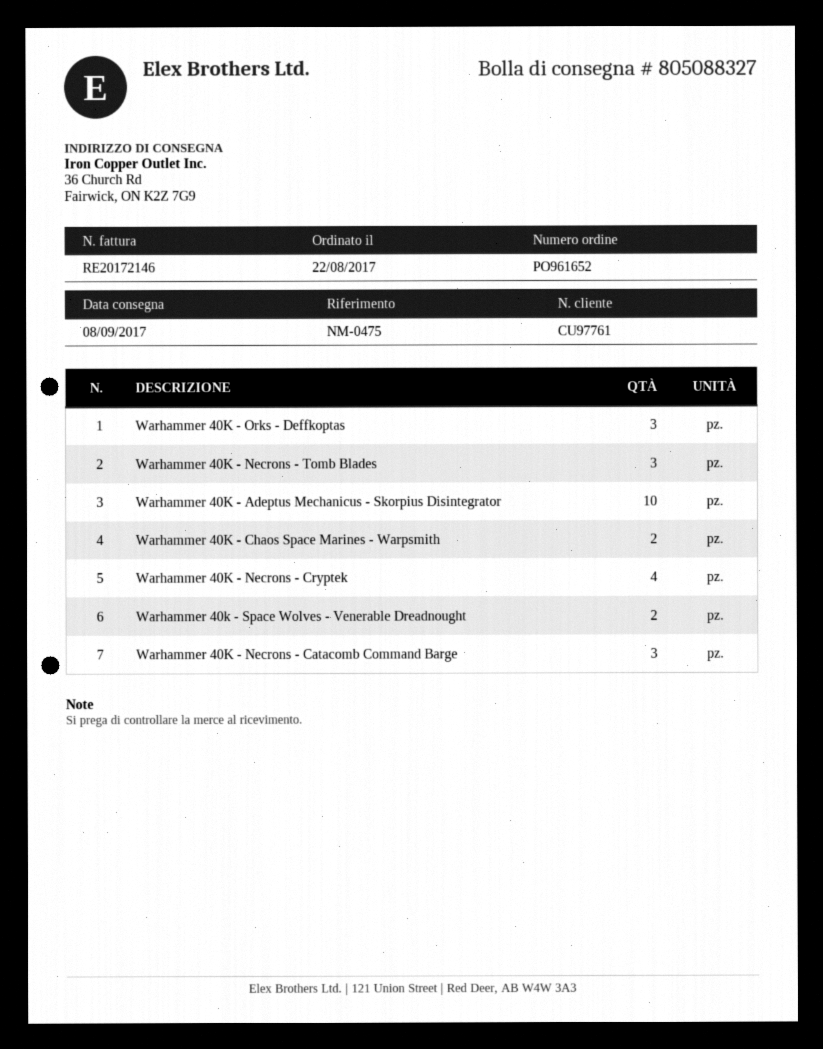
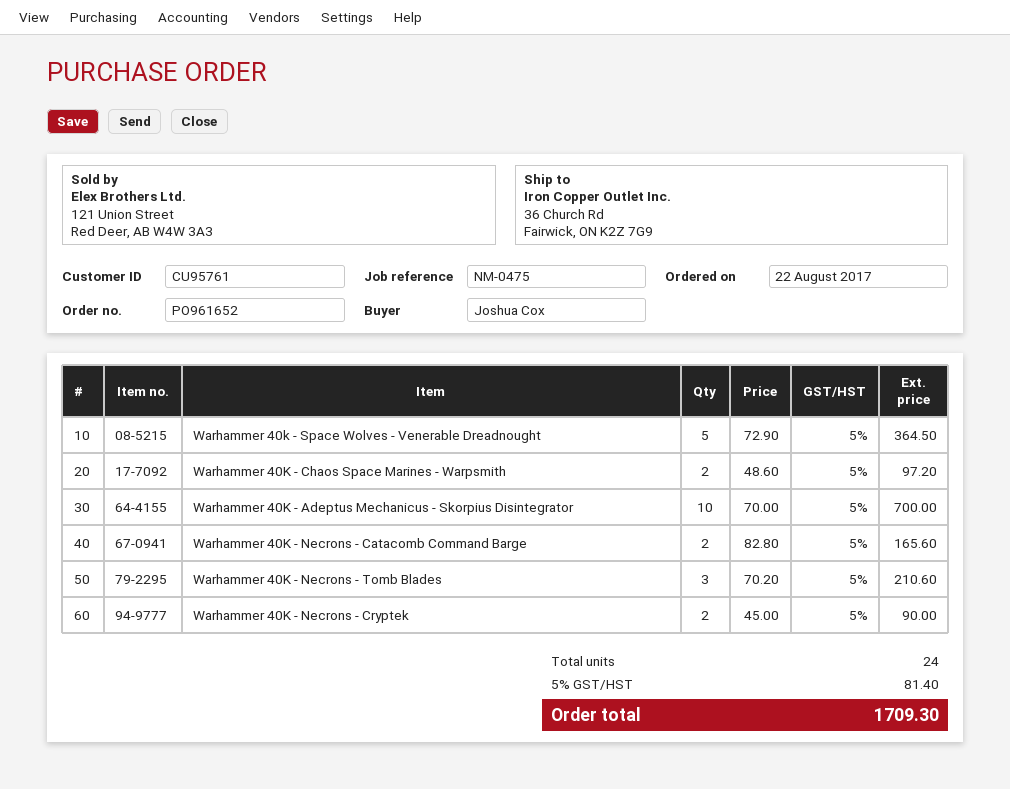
customer number: CU97761 -> CU95761
Warhammer 40K - Orks - Deffkoptas: 3 -> none
Warhammer 40K - Necrons - Cryptek: 4 -> 2
Warhammer 40k - Space Wolves - Venerable Dreadnought: 2 -> 5
Warhammer 40K - Necrons - Catacomb Command Barge: 3 -> 2

